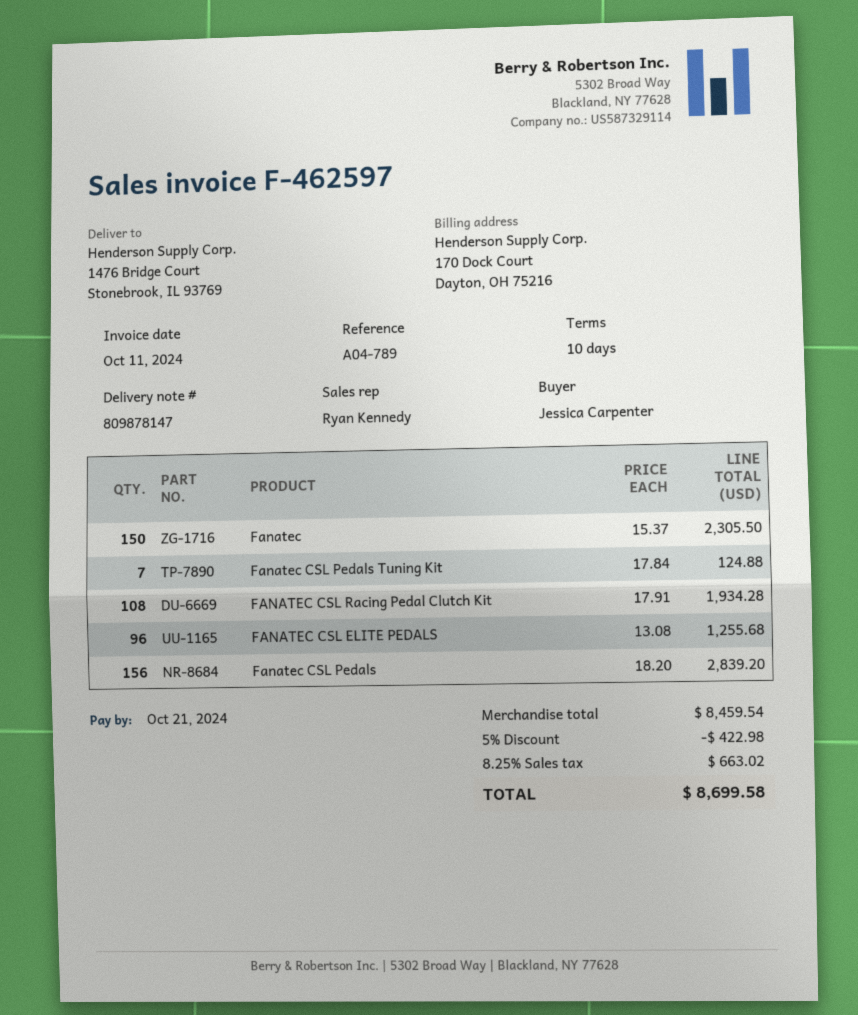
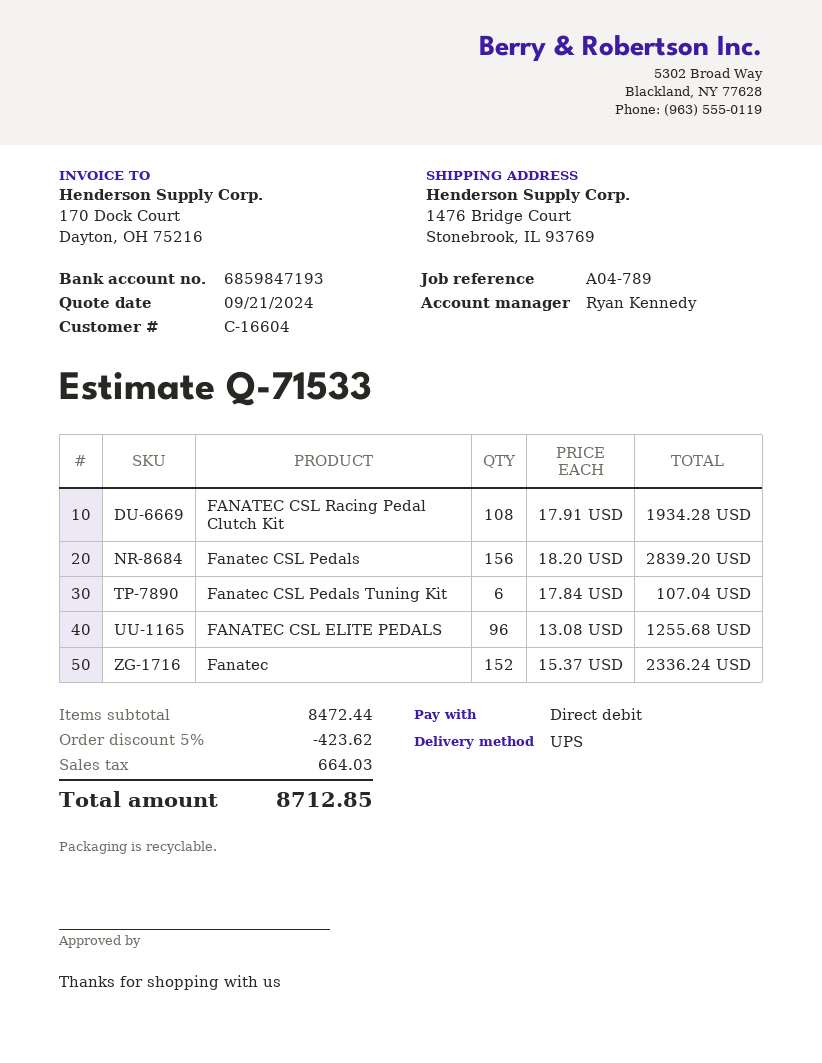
Fanatec: 150 x 15.37 = 2305.50 -> 152 x 15.37 = 2336.24
Fanatec CSL Pedals Tuning Kit: 7 x 17.84 = 124.88 -> 6 x 17.84 = 107.04
subtotal: 8459.54 -> 8472.44
discount: 5% = 422.98 -> 5% = 423.62
tax: 663.02 -> 664.03
total: 8699.58 -> 8712.85

